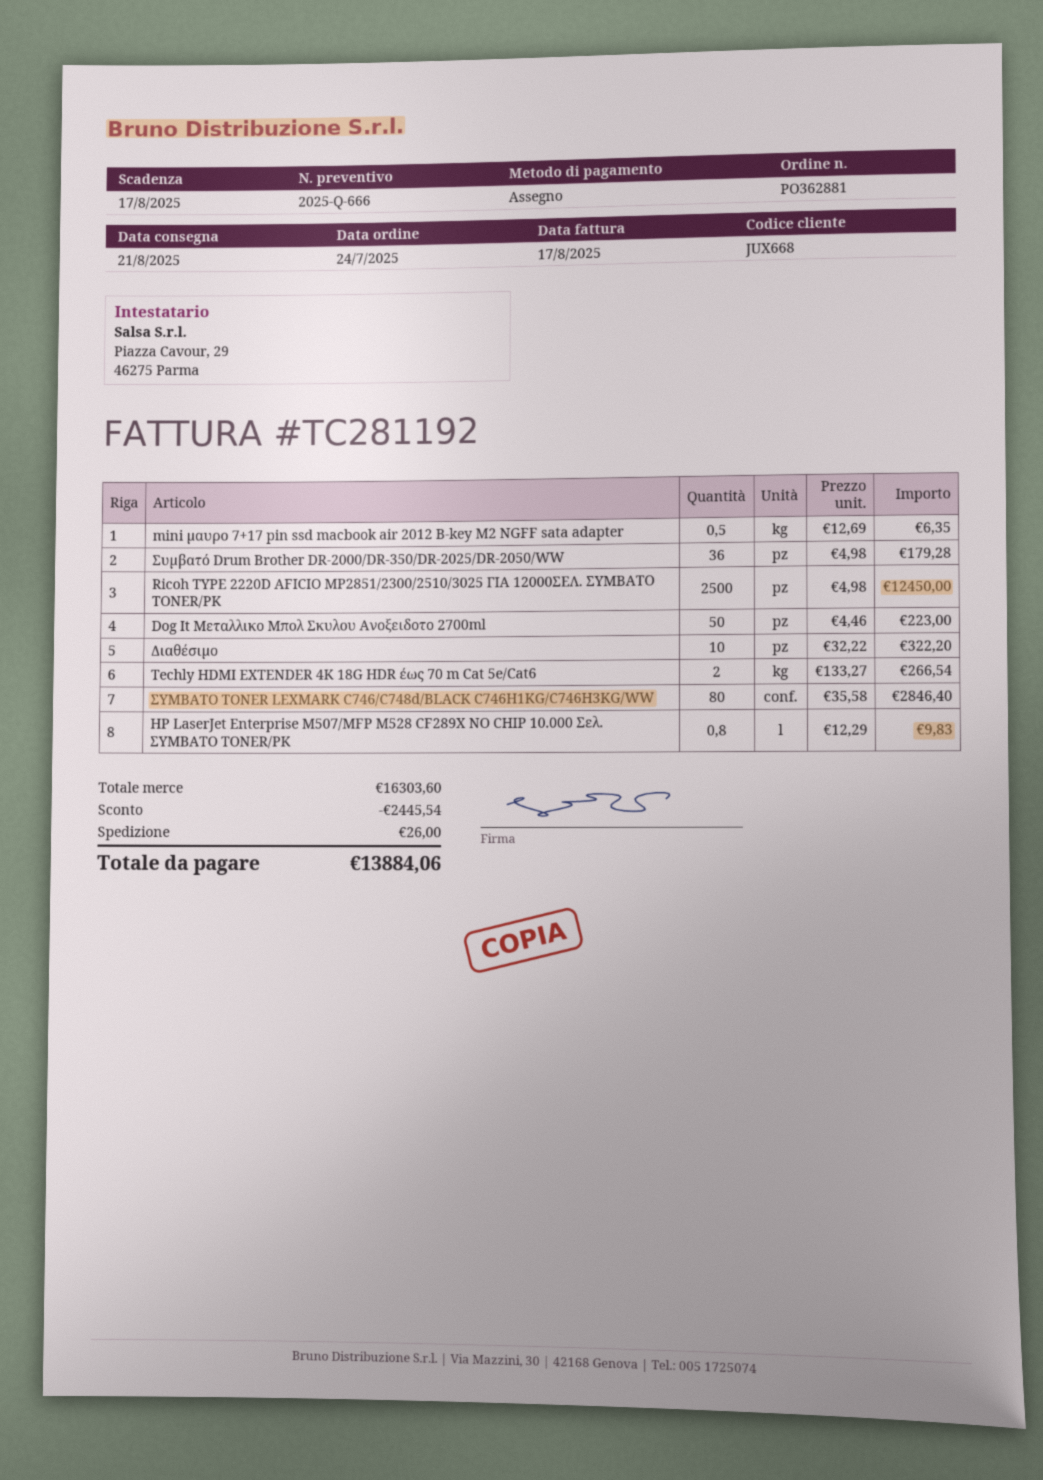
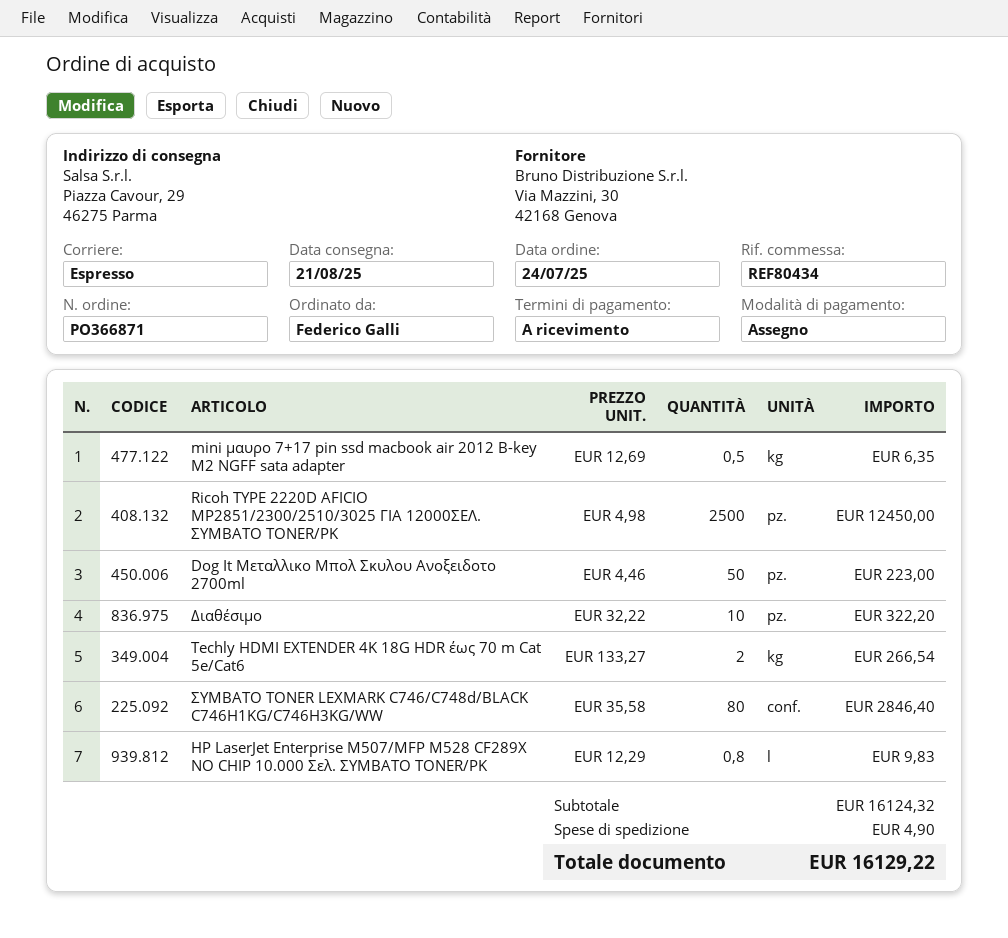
order number: PO362881 -> PO366871
Συμβατό Drum Brother DR-2000/DR-350/DR-2025/DR-2050/WW: 36 x 4.98 = 179.28 -> none
subtotal: 16303.60 -> 16124.32
discount: 2445.54 -> none
shipping: 26.00 -> 4.90
total: 13884.06 -> 16129.22

